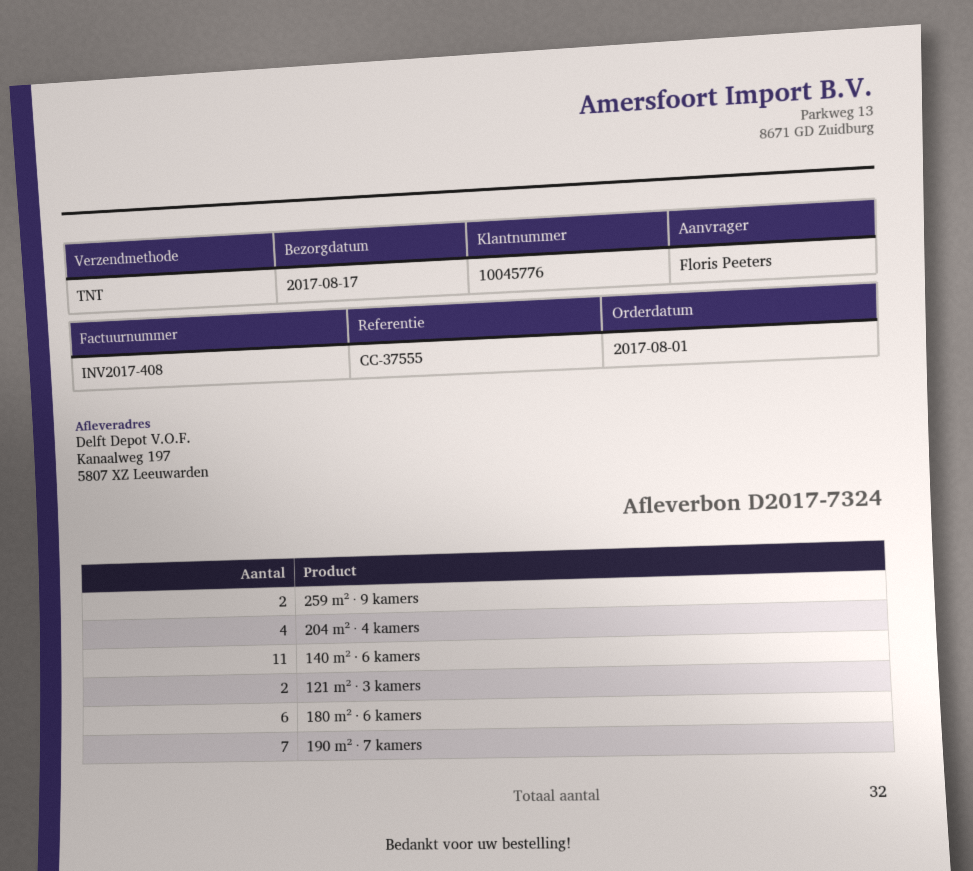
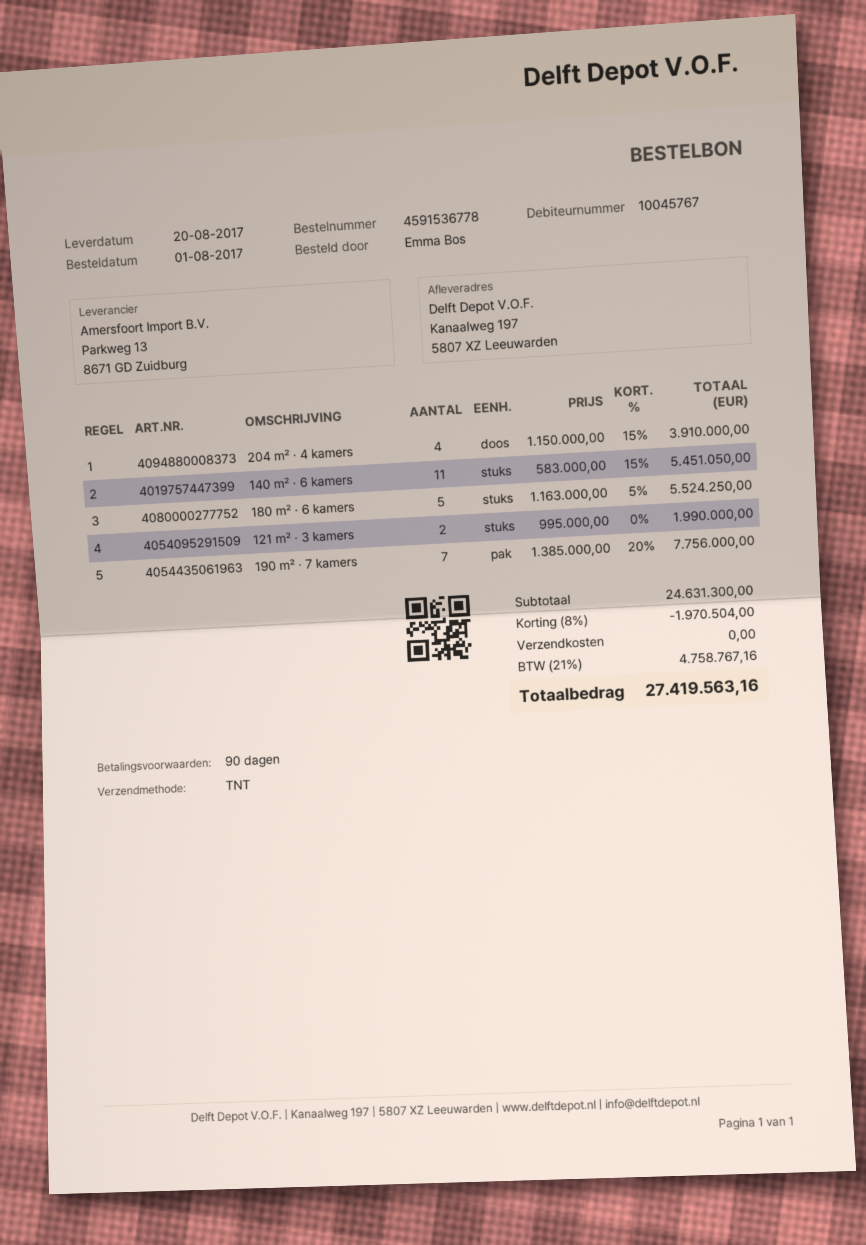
delivery date: 2017-08-17 -> 2017-08-20
customer number: 10045776 -> 10045767
ordered by: Floris Peeters -> Emma Bos
259 m² · 9 kamers: 2 -> none
180 m² · 6 kamers: 6 -> 5

